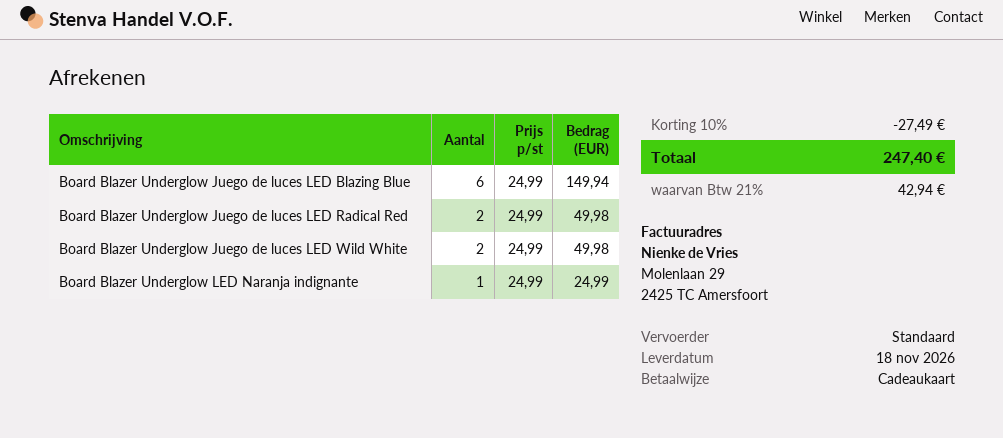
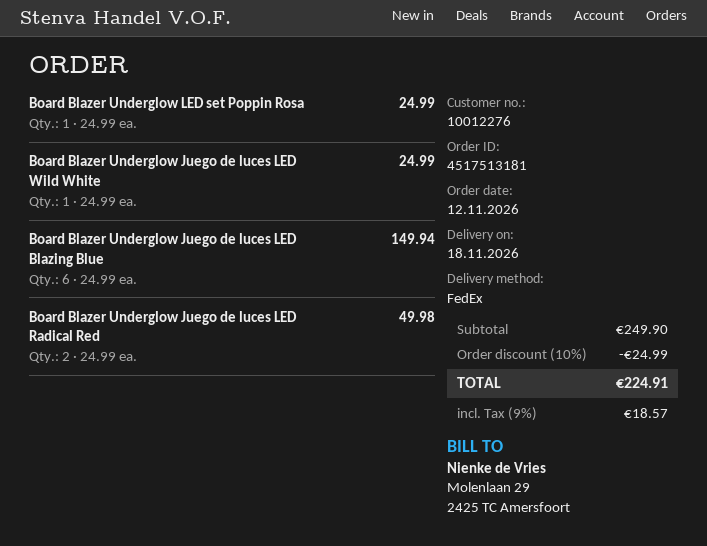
shipping method: standard -> FedEx
Board Blazer Underglow Juego de luces LED Wild White: 2 x 24.99 = 49.98 -> 1 x 24.99 = 24.99
Board Blazer Underglow LED Naranja indignante: 1 x 24.99 = 24.99 -> none
Board Blazer Underglow LED set Poppin Rosa: none -> 1 x 24.99 = 24.99
discount: 10% = 27.49 -> 10% = 24.99
tax: 21% = 42.94 -> 9% = 18.57
total: 247.40 -> 224.91

